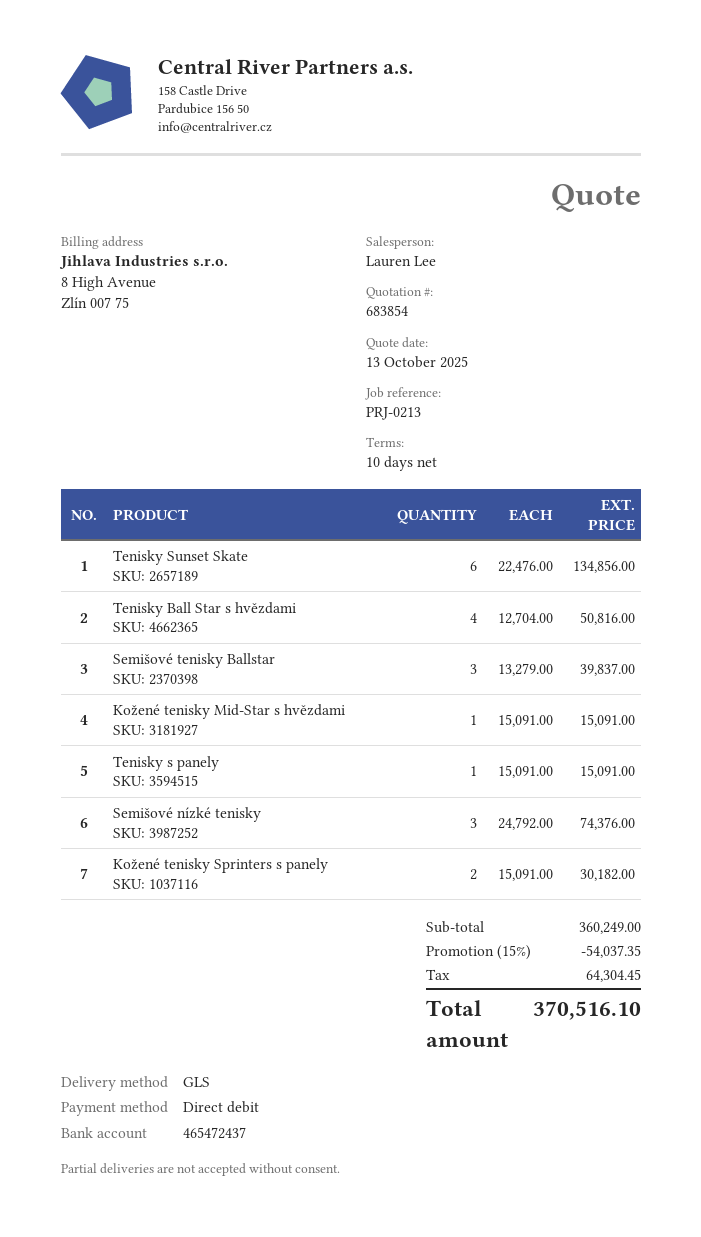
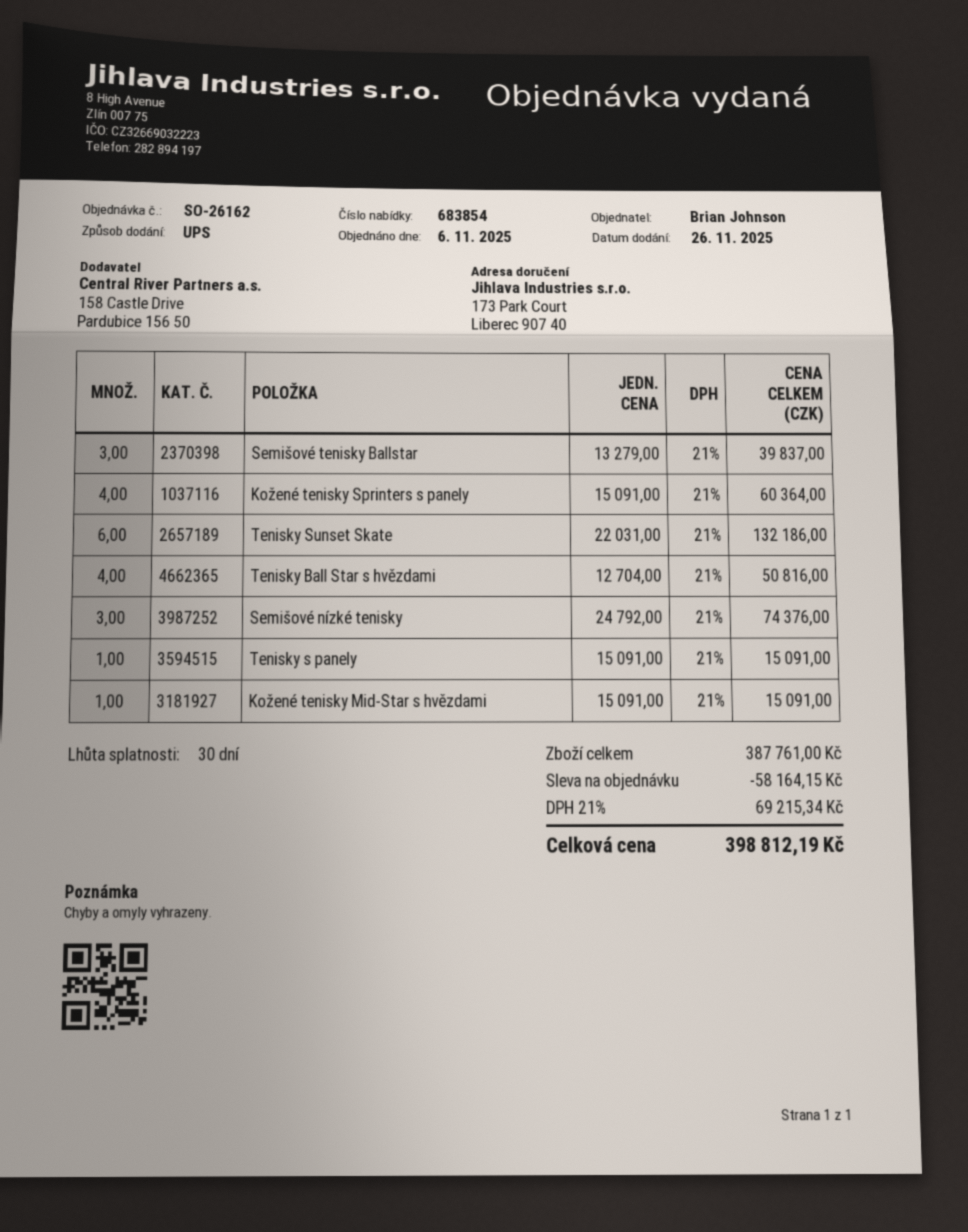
payment terms: 10 days -> 30 days
shipping method: GLS -> UPS
Tenisky Sunset Skate: 6 x 22476.00 = 134856.00 -> 6 x 22031.00 = 132186.00
Kožené tenisky Sprinters s panely: 2 x 15091.00 = 30182.00 -> 4 x 15091.00 = 60364.00
subtotal: 360249.00 -> 387761.00
discount: 54037.35 -> 58164.15
tax: 64304.45 -> 69215.34
total: 370516.10 -> 398812.19

